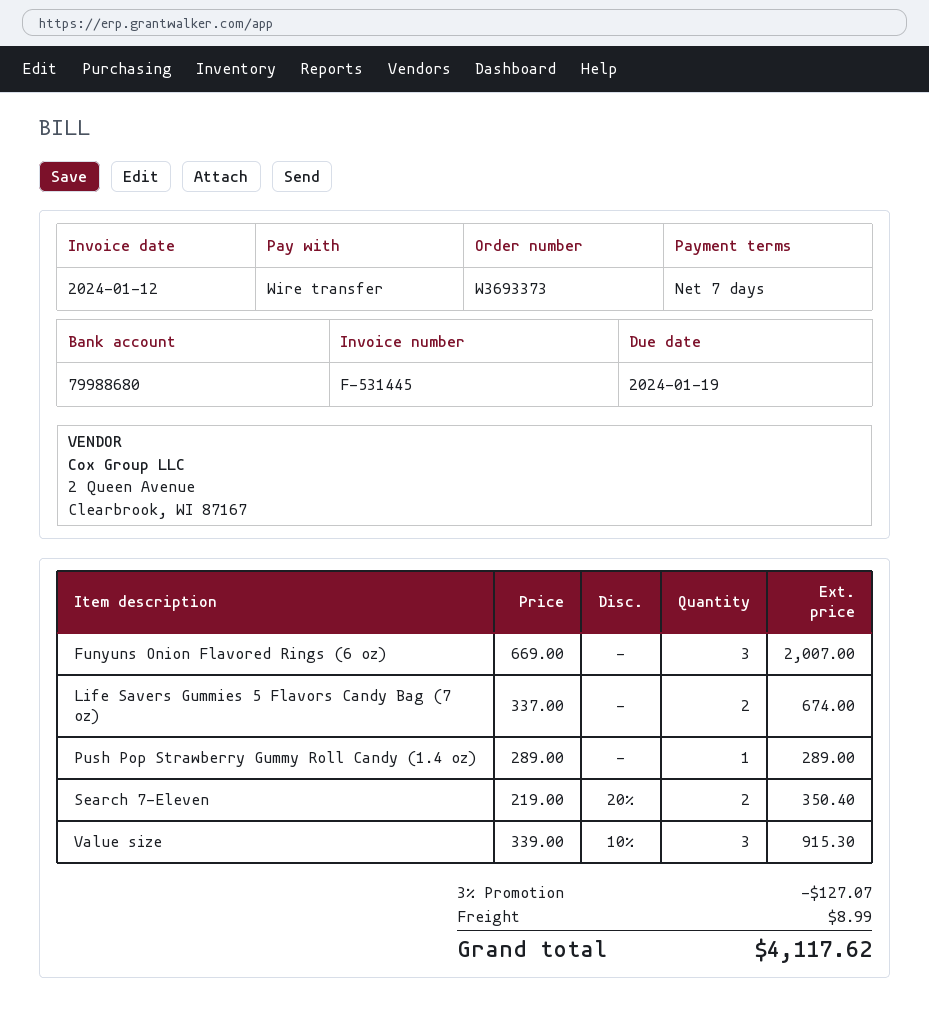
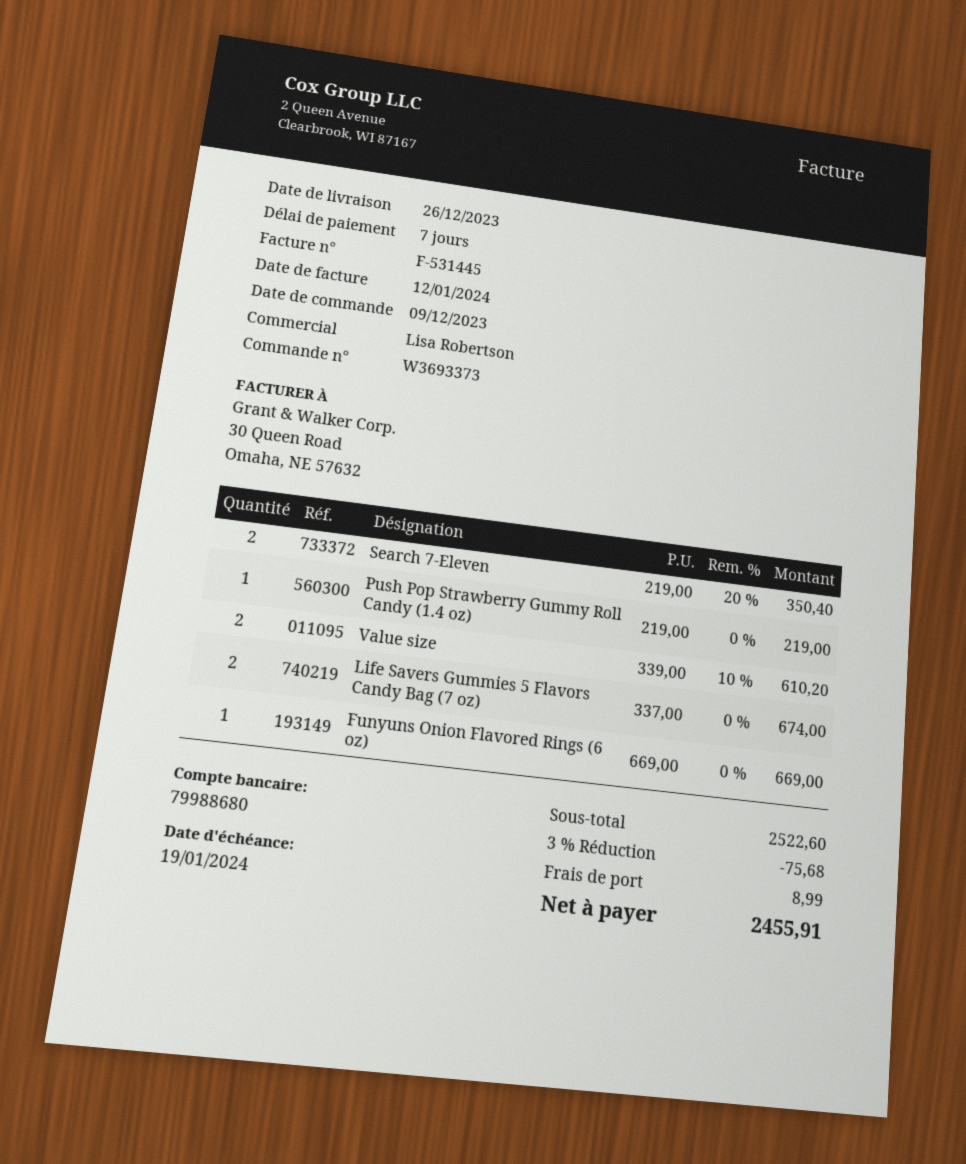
Funyuns Onion Flavored Rings (6 oz): 3 x 669.00 = 2007.00 -> 1 x 669.00 = 669.00
Push Pop Strawberry Gummy Roll Candy (1.4 oz): 1 x 289.00 = 289.00 -> 1 x 219.00 = 219.00
Value size: 3 x 339.00 - 10% = 915.30 -> 2 x 339.00 - 10% = 610.20
discount: 3% = 127.07 -> 3% = 75.68
total: 4117.62 -> 2455.91

